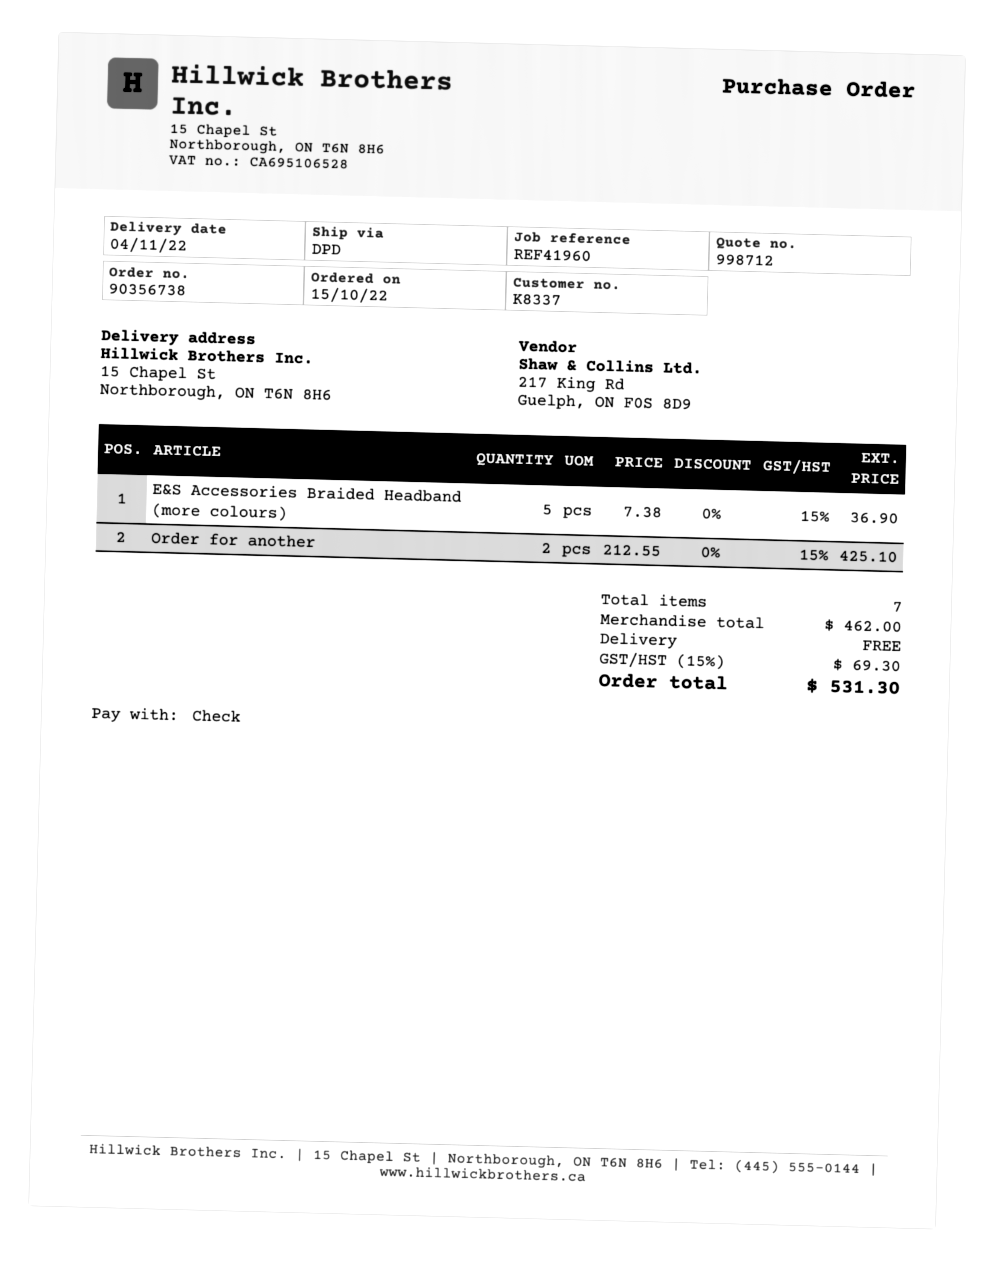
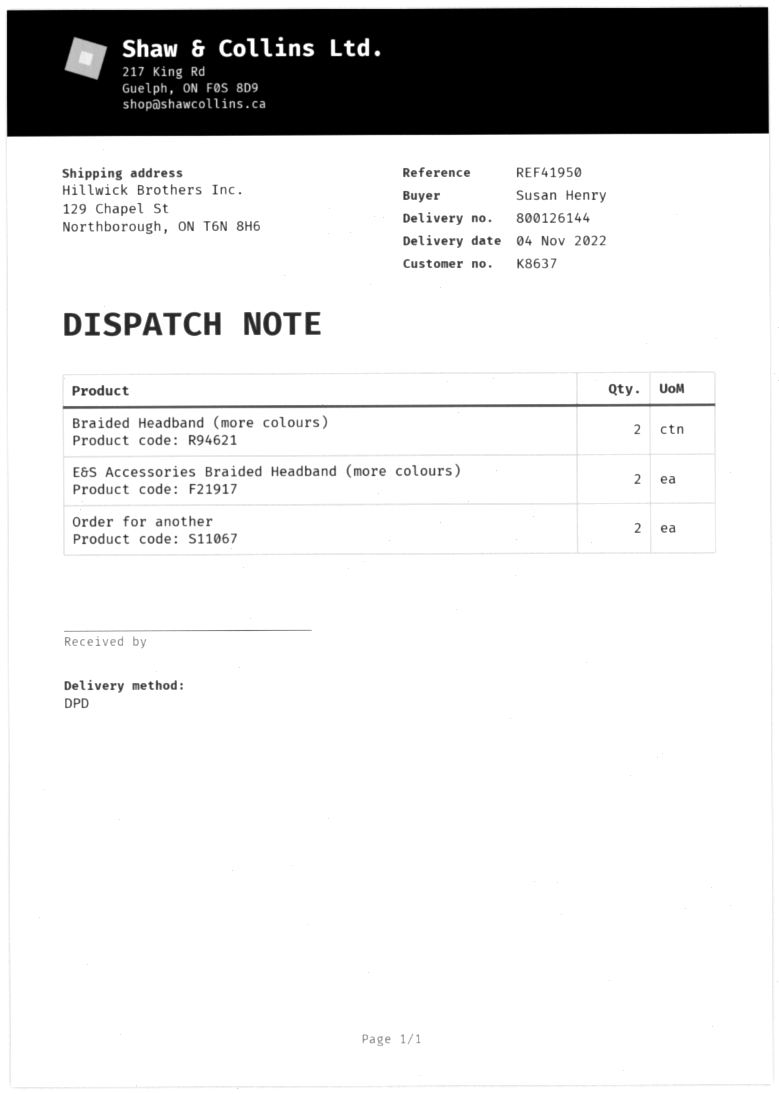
customer number: K8337 -> K8637
reference: REF41960 -> REF41950
ship to: 15 Chapel St, Northborough, ON T6N 8H6 -> 129 Chapel St, Northborough, ON T6N 8H6
E&S Accessories Braided Headband (more colours): 5 -> 2
Braided Headband (more colours): none -> 2

